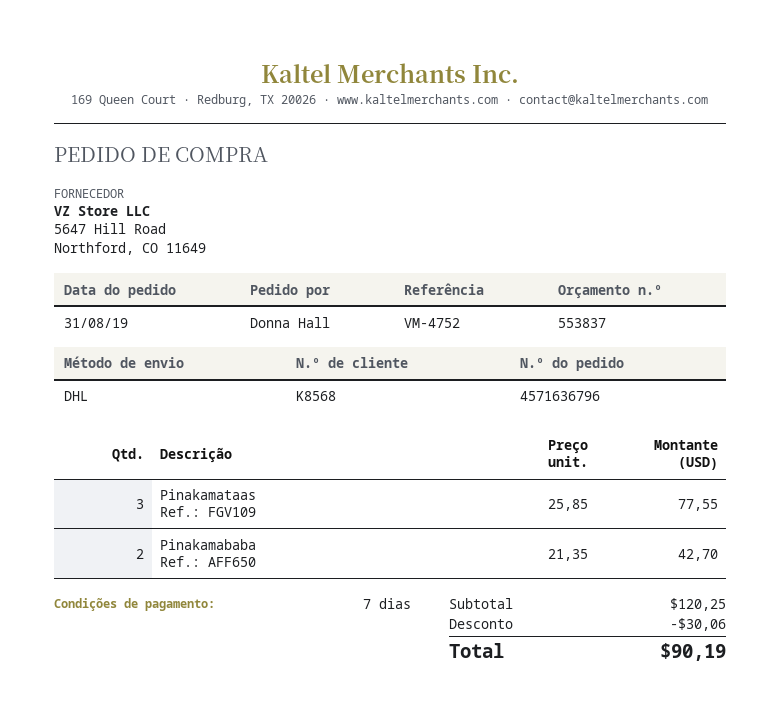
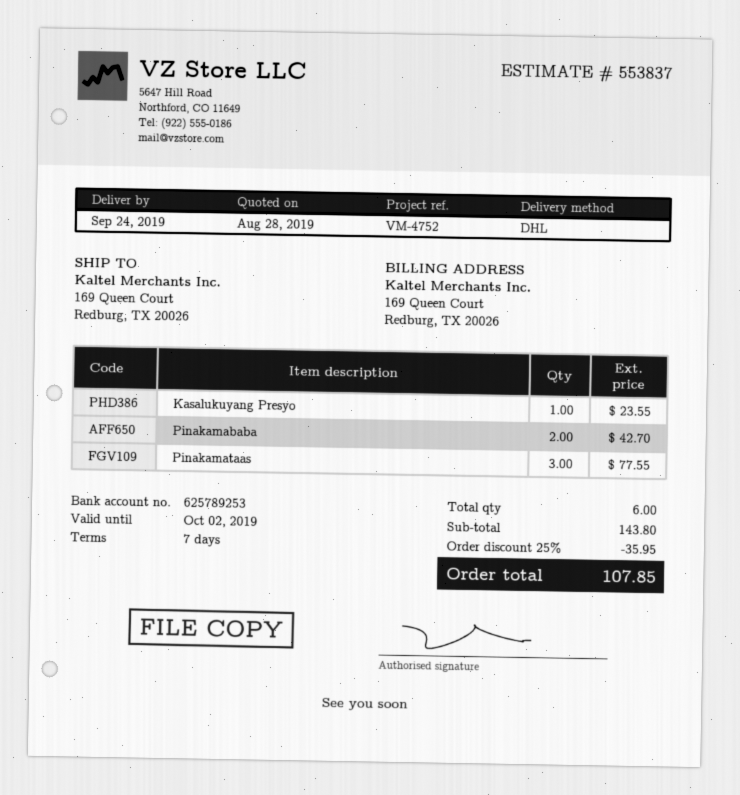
Kasalukuyang Presyo: none -> 1 for 23.55
subtotal: 120.25 -> 143.80
discount: 30.06 -> 35.95
total: 90.19 -> 107.85

